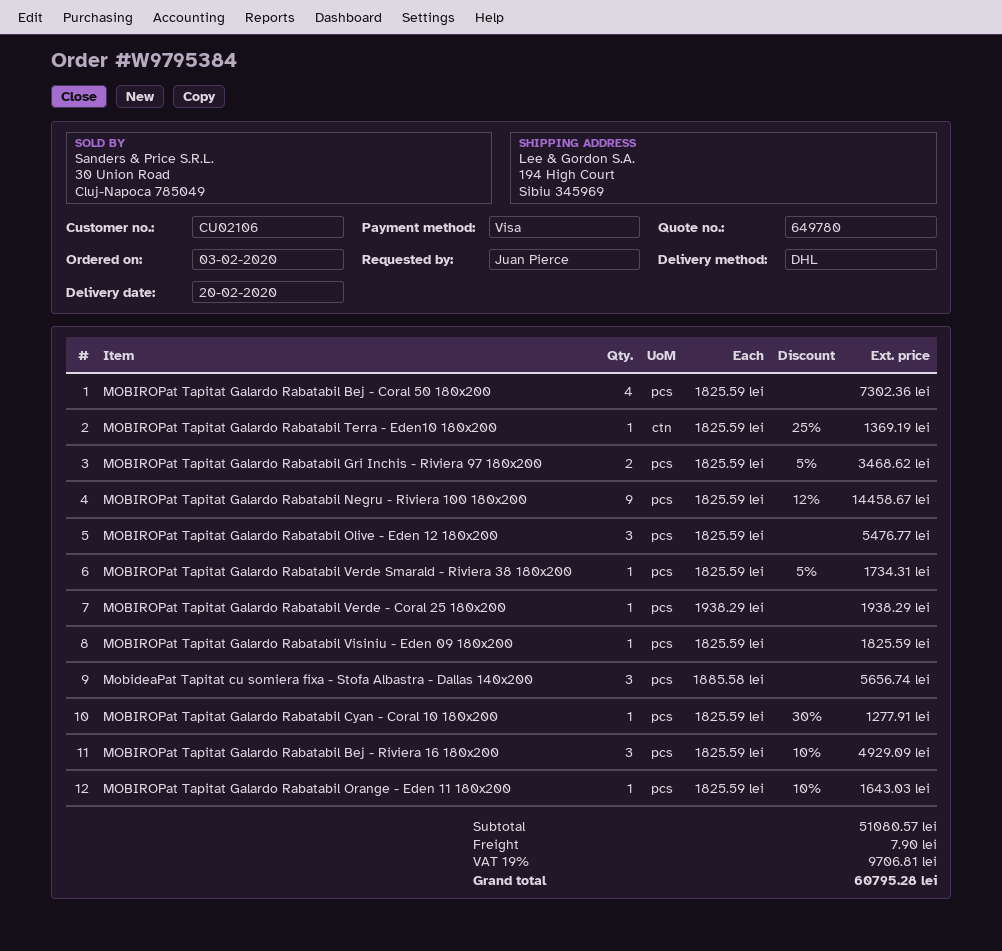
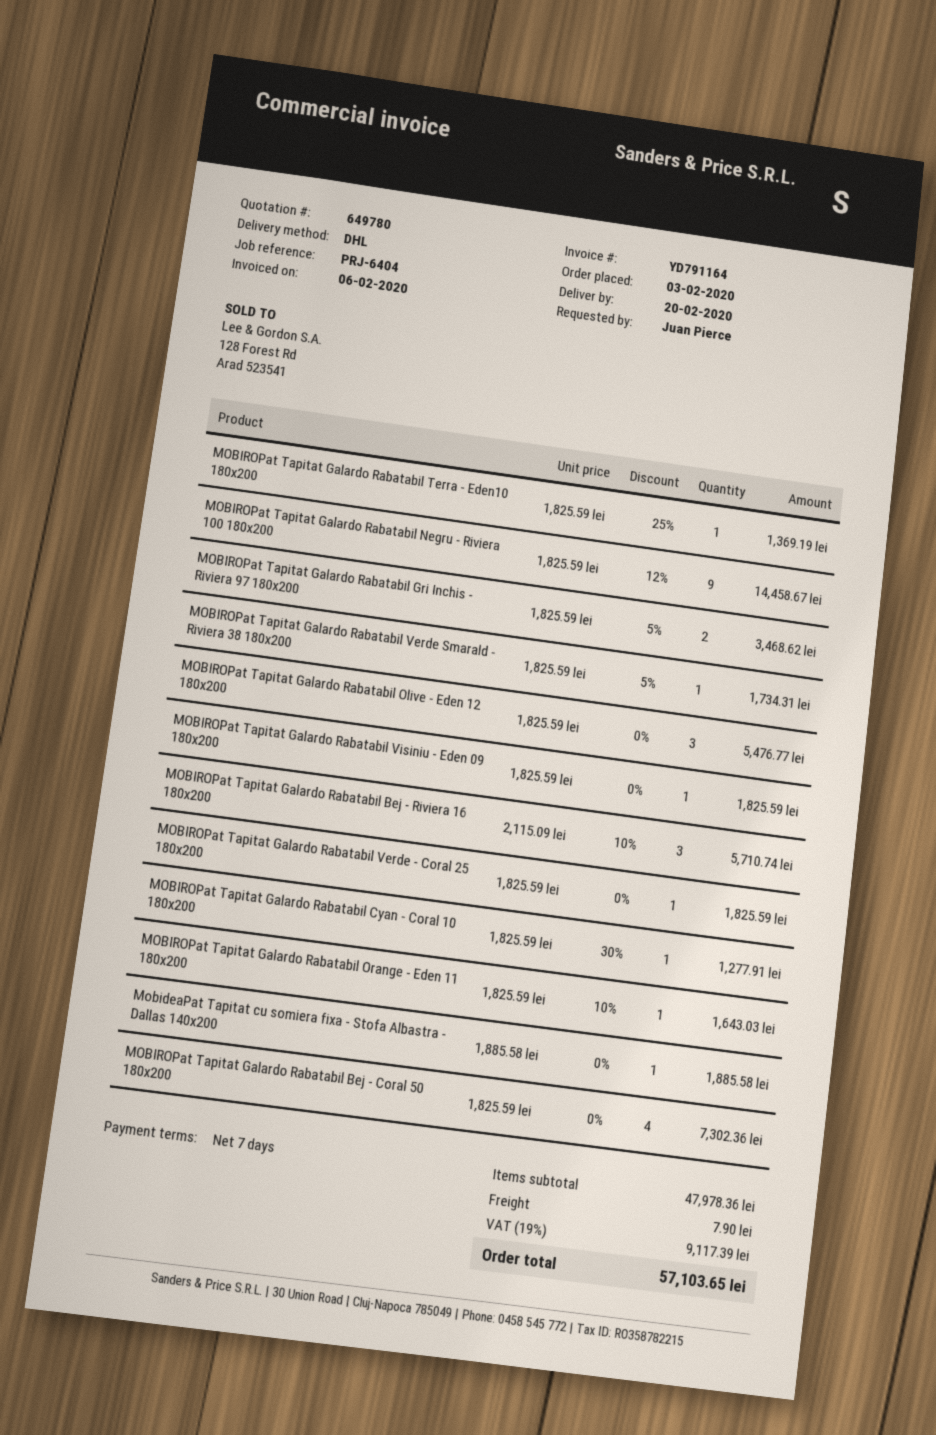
MOBIROPat Tapitat Galardo Rabatabil Verde - Coral 25 180x200: 1 x 1938.29 = 1938.29 -> 1 x 1825.59 = 1825.59
MobideaPat Tapitat cu somiera fixa - Stofa Albastra - Dallas 140x200: 3 x 1885.58 = 5656.74 -> 1 x 1885.58 = 1885.58
MOBIROPat Tapitat Galardo Rabatabil Bej - Riviera 16 180x200: 3 x 1825.59 - 10% = 4929.09 -> 3 x 2115.09 - 10% = 5710.74
subtotal: 51080.57 -> 47978.36
tax: 19% = 9706.81 -> 19% = 9117.39
total: 60795.28 -> 57103.65

